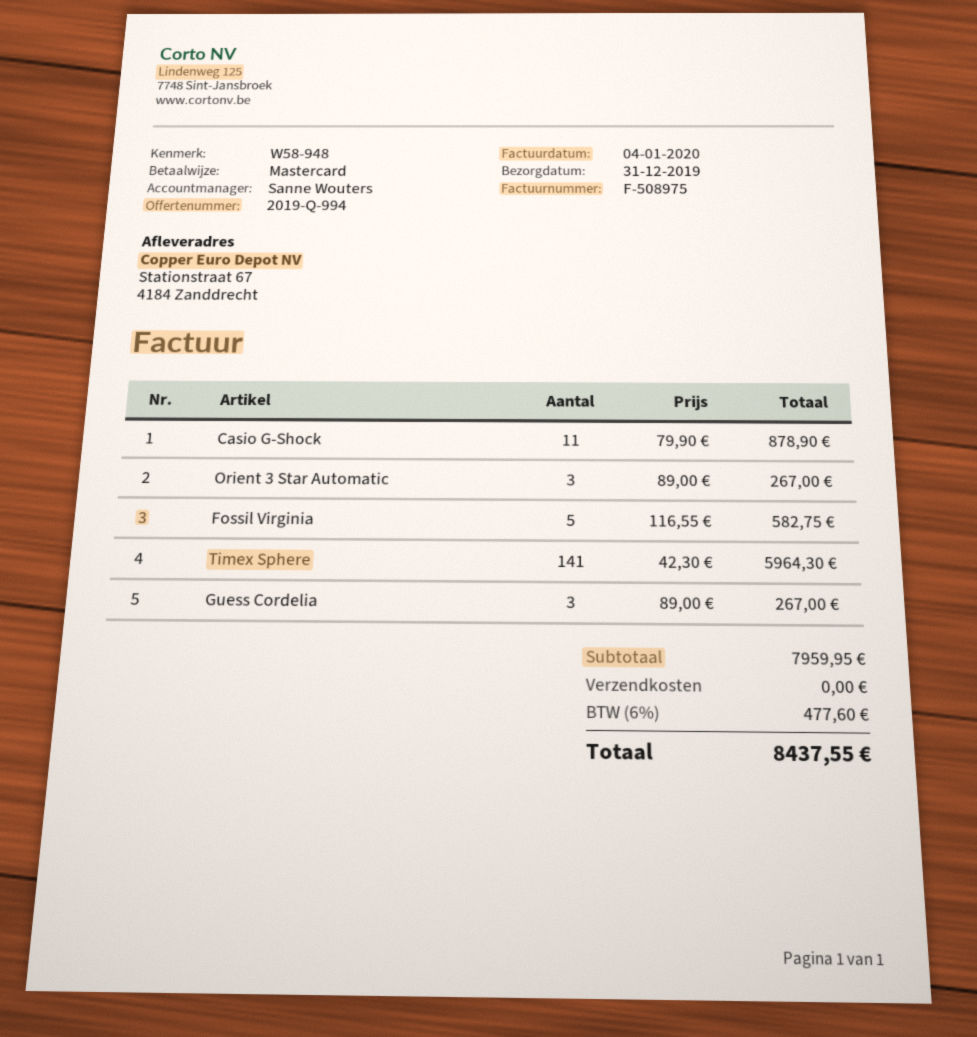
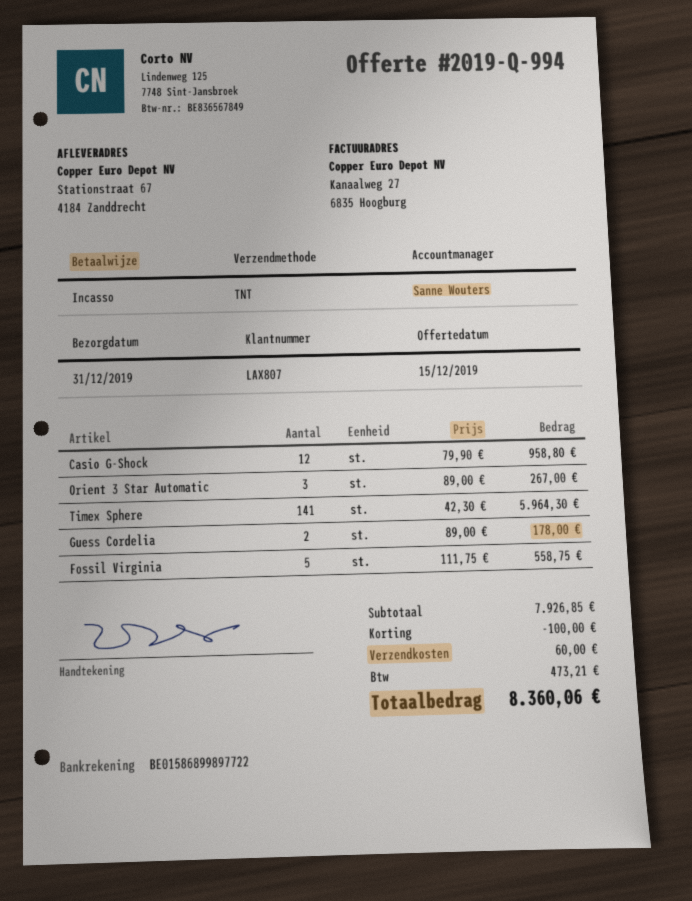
payment method: Mastercard -> direct debit
Casio G-Shock: 11 x 79.90 = 878.90 -> 12 x 79.90 = 958.80
Fossil Virginia: 5 x 116.55 = 582.75 -> 5 x 111.75 = 558.75
Guess Cordelia: 3 x 89.00 = 267.00 -> 2 x 89.00 = 178.00
subtotal: 7959.95 -> 7926.85
discount: none -> 100.00
shipping: 0.00 -> 60.00
tax: 477.60 -> 473.21
total: 8437.55 -> 8360.06

